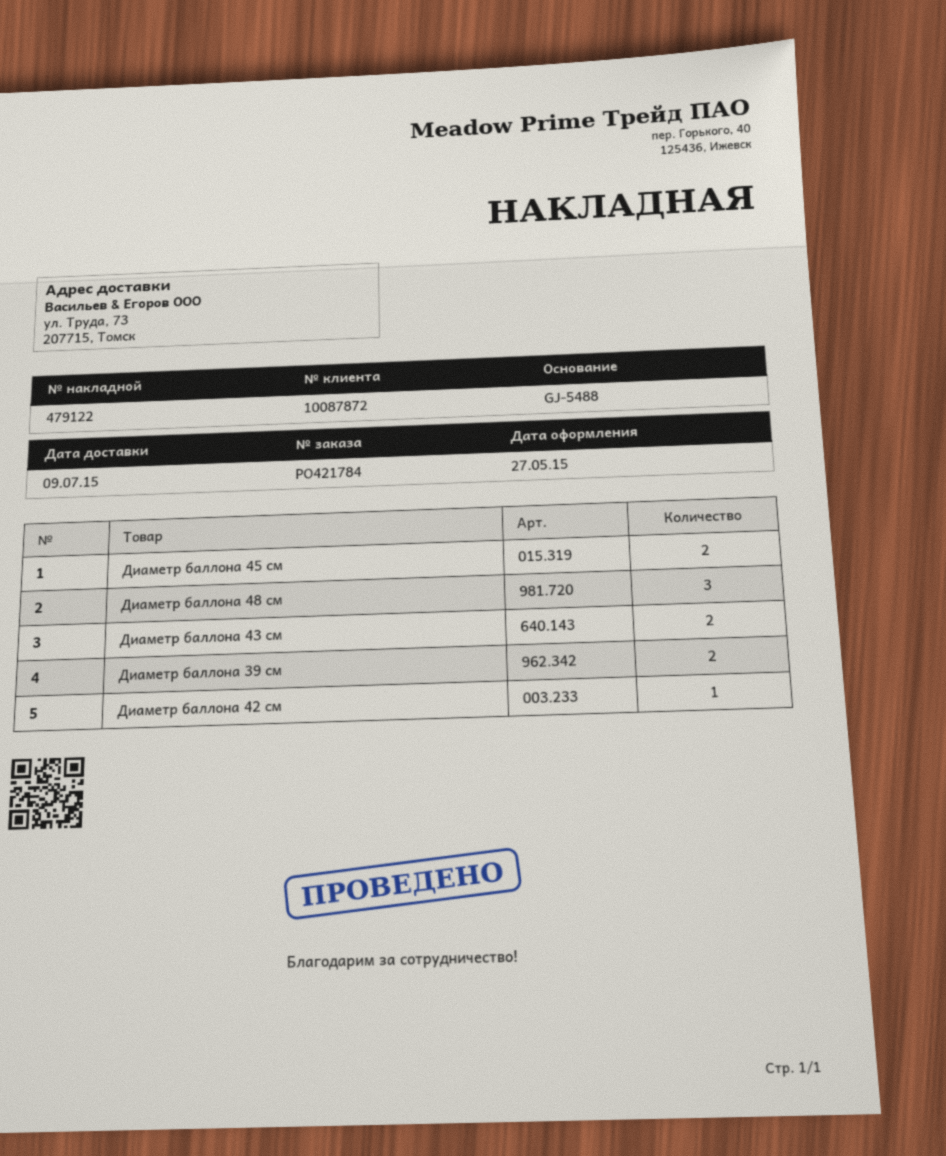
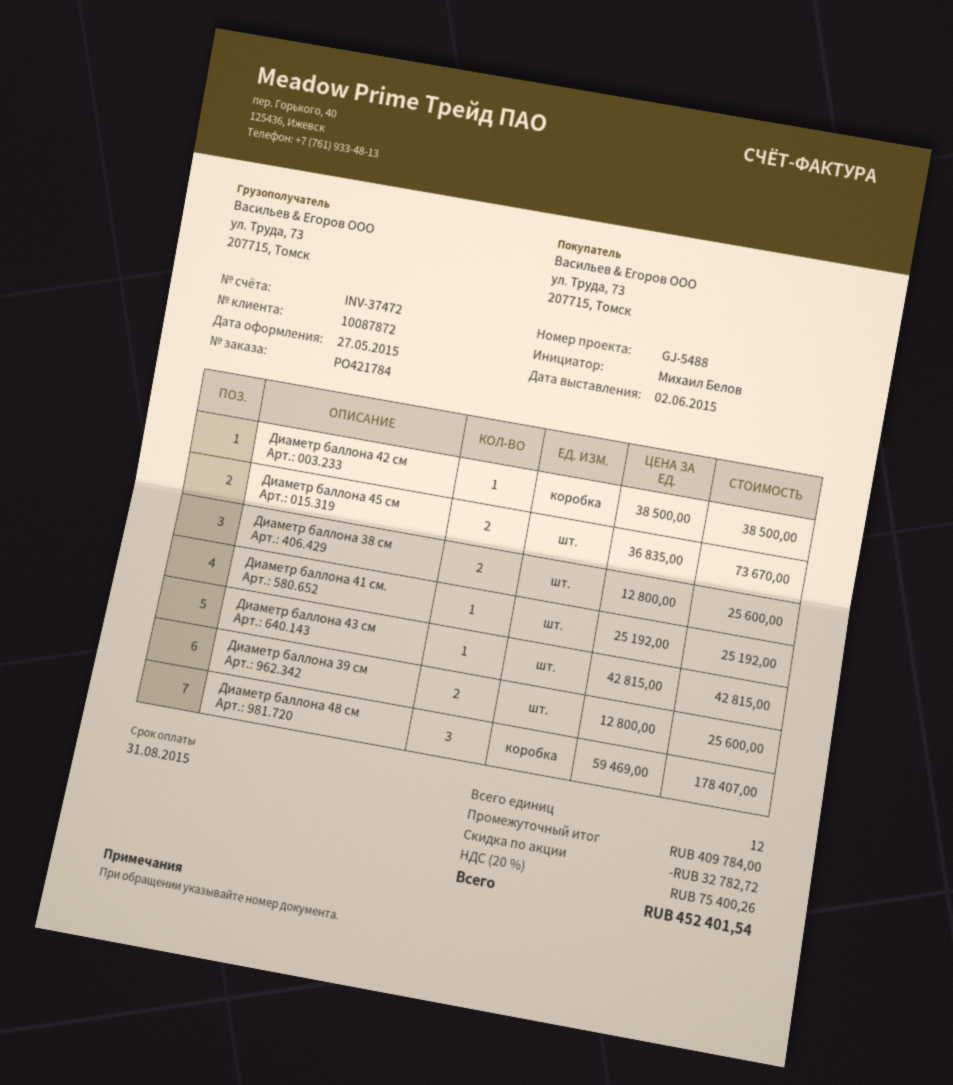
Диаметр баллона 43 см: 2 -> 1
Диаметр баллона 38 см: none -> 2
Диаметр баллона 41 см.: none -> 1

